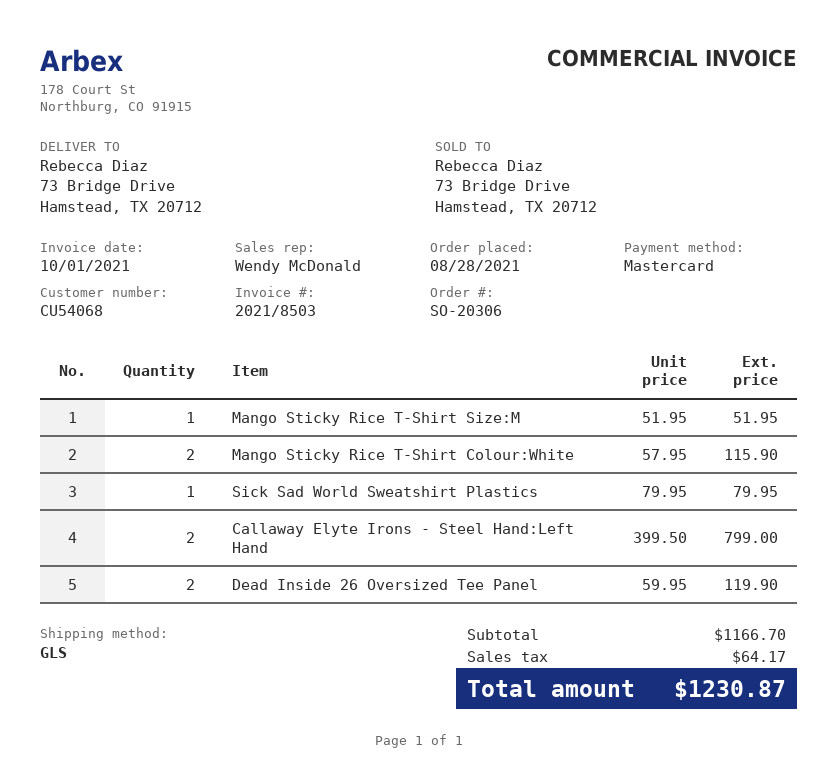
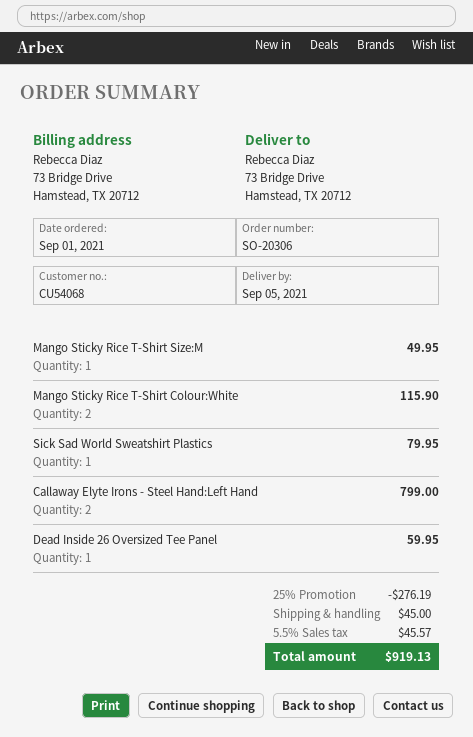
order date: 2021-08-28 -> 2021-09-01
Mango Sticky Rice T-Shirt Size:M: 1 for 51.95 -> 1 for 49.95
Dead Inside 26 Oversized Tee Panel: 2 for 119.90 -> 1 for 59.95
discount: none -> 25% = 276.19
shipping: none -> 45.00
tax: 64.17 -> 45.57
total: 1230.87 -> 919.13

